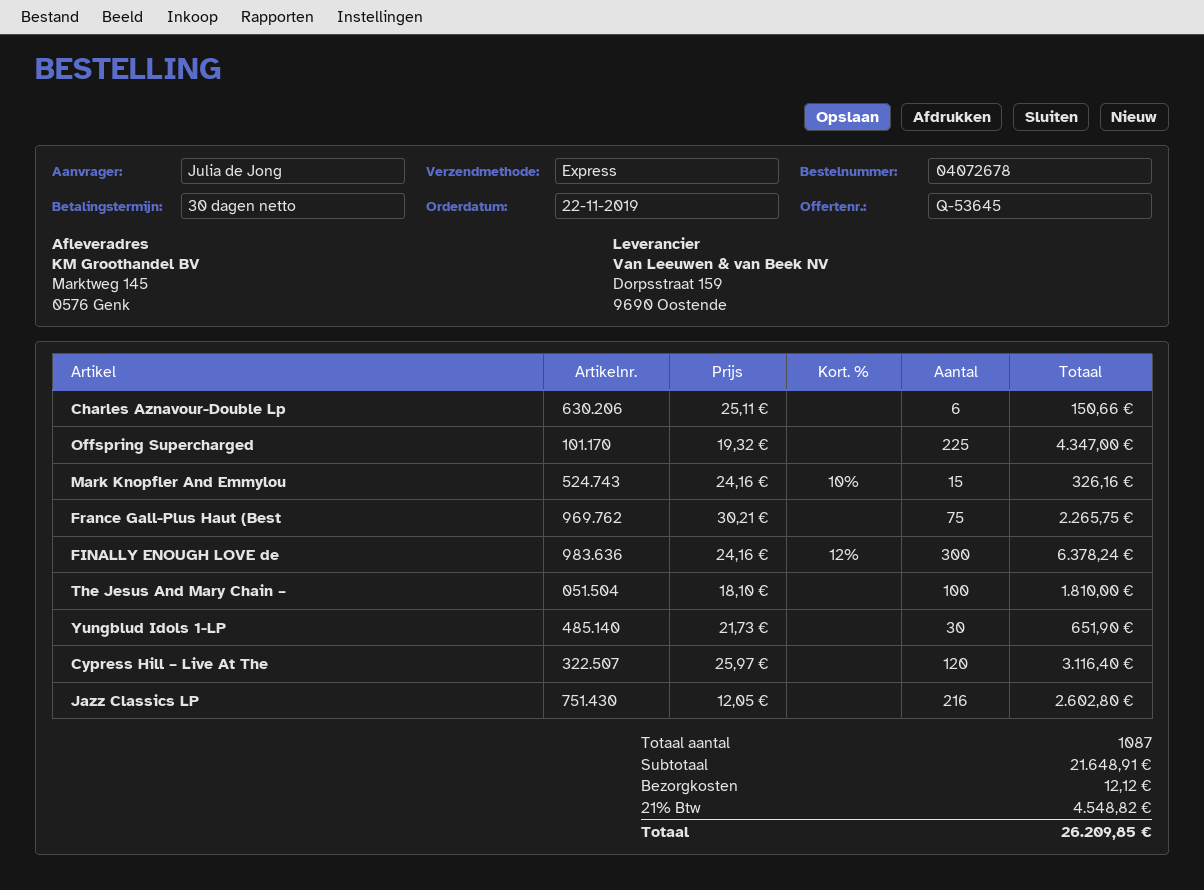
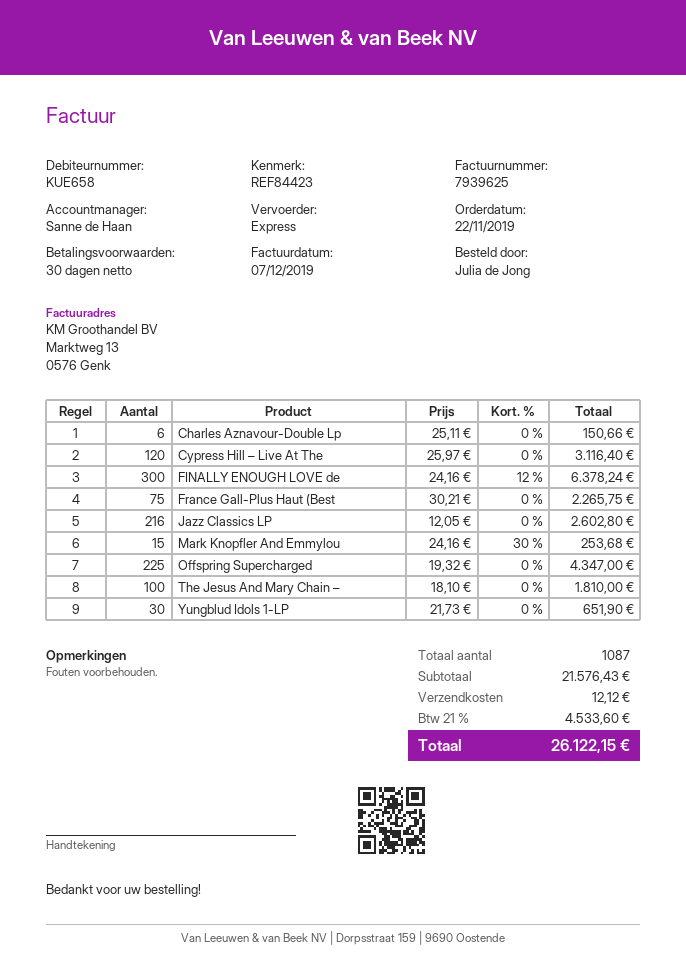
Mark Knopfler And Emmylou: 15 x 24.16 - 10% = 326.16 -> 15 x 24.16 - 30% = 253.68
subtotal: 21648.91 -> 21576.43
tax: 21% = 4548.82 -> 21% = 4533.60
total: 26209.85 -> 26122.15

